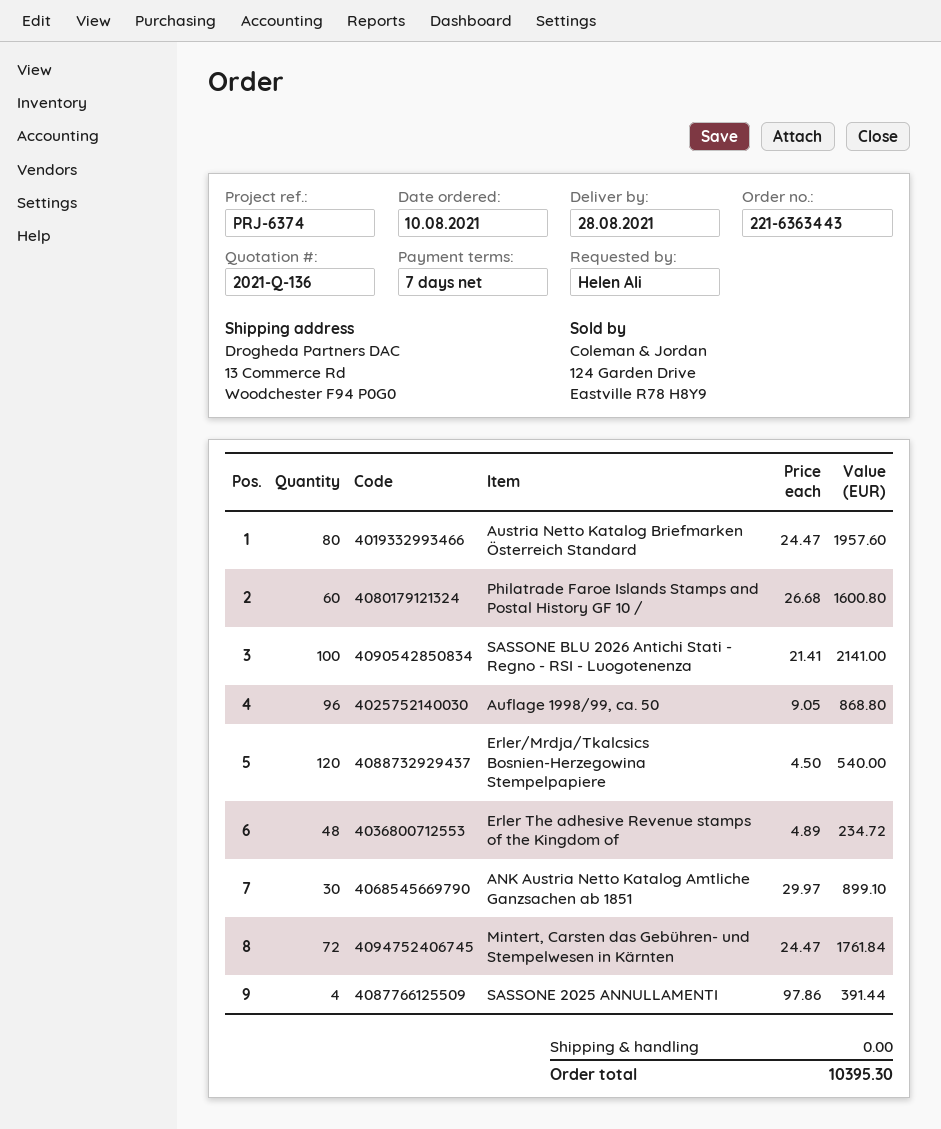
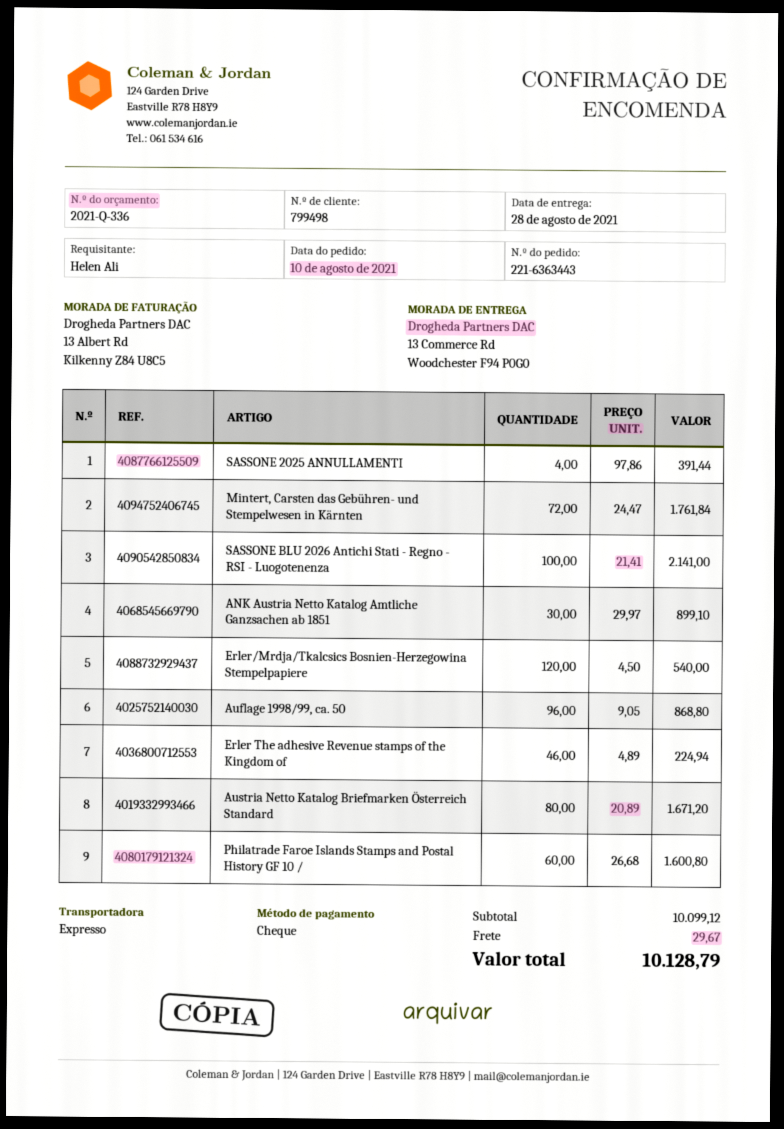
quote number: 2021-Q-136 -> 2021-Q-336
Austria Netto Katalog Briefmarken Österreich Standard: 80 x 24.47 = 1957.60 -> 80 x 20.89 = 1671.20
Erler The adhesive Revenue stamps of the Kingdom of: 48 x 4.89 = 234.72 -> 46 x 4.89 = 224.94
shipping: 0.00 -> 29.67
total: 10395.30 -> 10128.79

